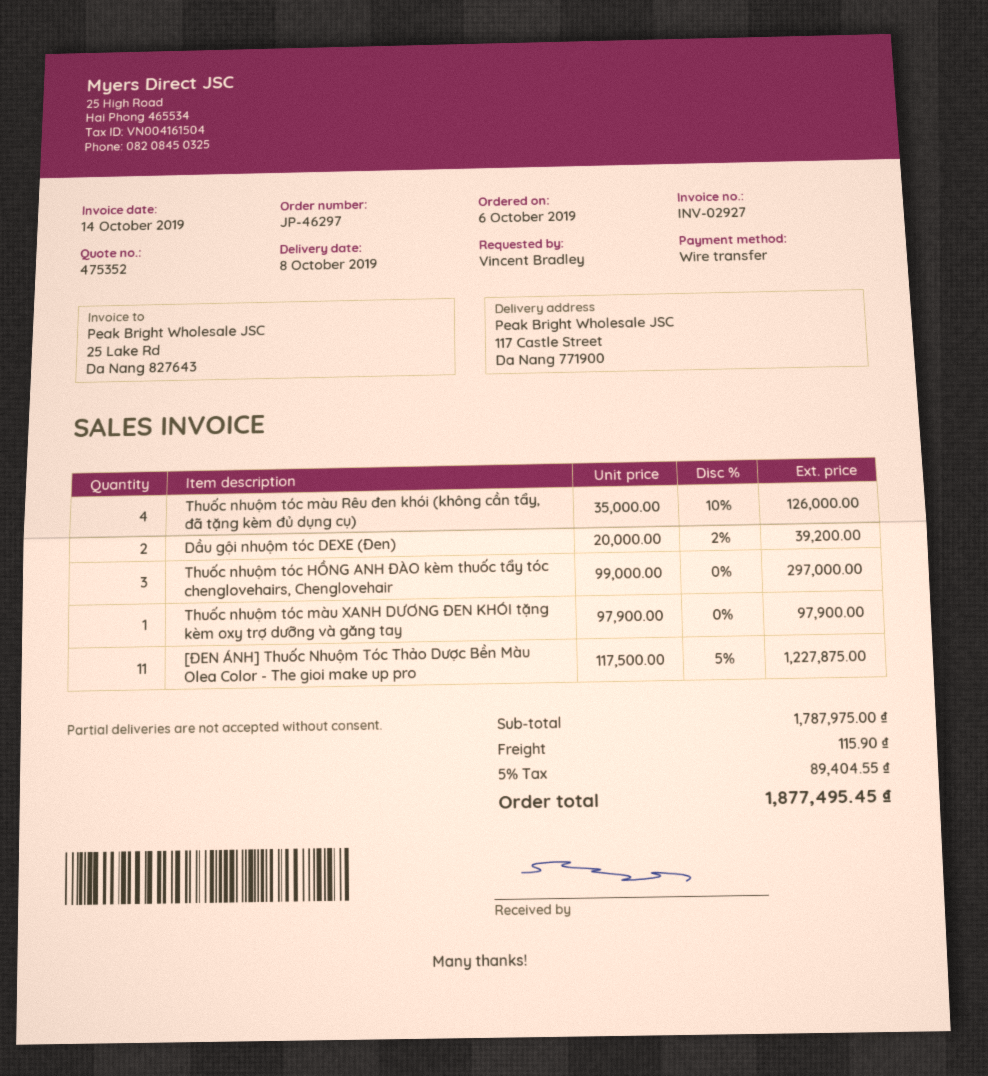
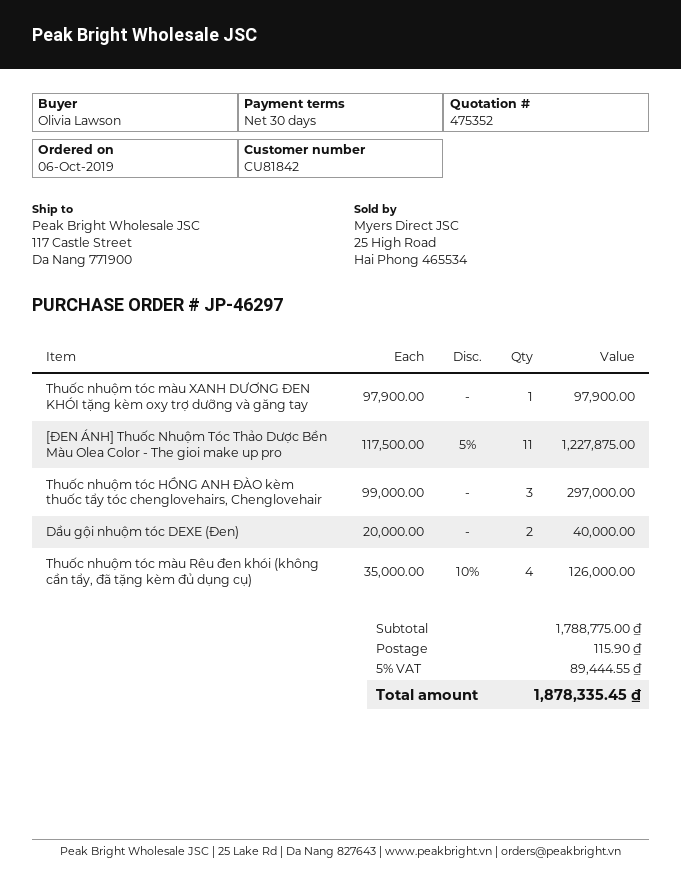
ordered by: Vincent Bradley -> Olivia Lawson
Dầu gội nhuộm tóc DEXE (Đen): 2 x 20000.00 - 2% = 39200.00 -> 2 x 20000.00 = 40000.00
subtotal: 1787975.00 -> 1788775.00
tax: 5% = 89404.55 -> 5% = 89444.55
total: 1877495.45 -> 1878335.45

